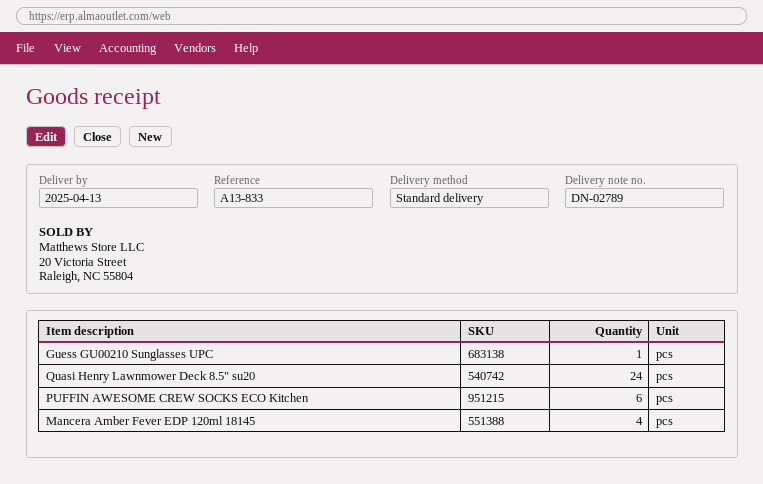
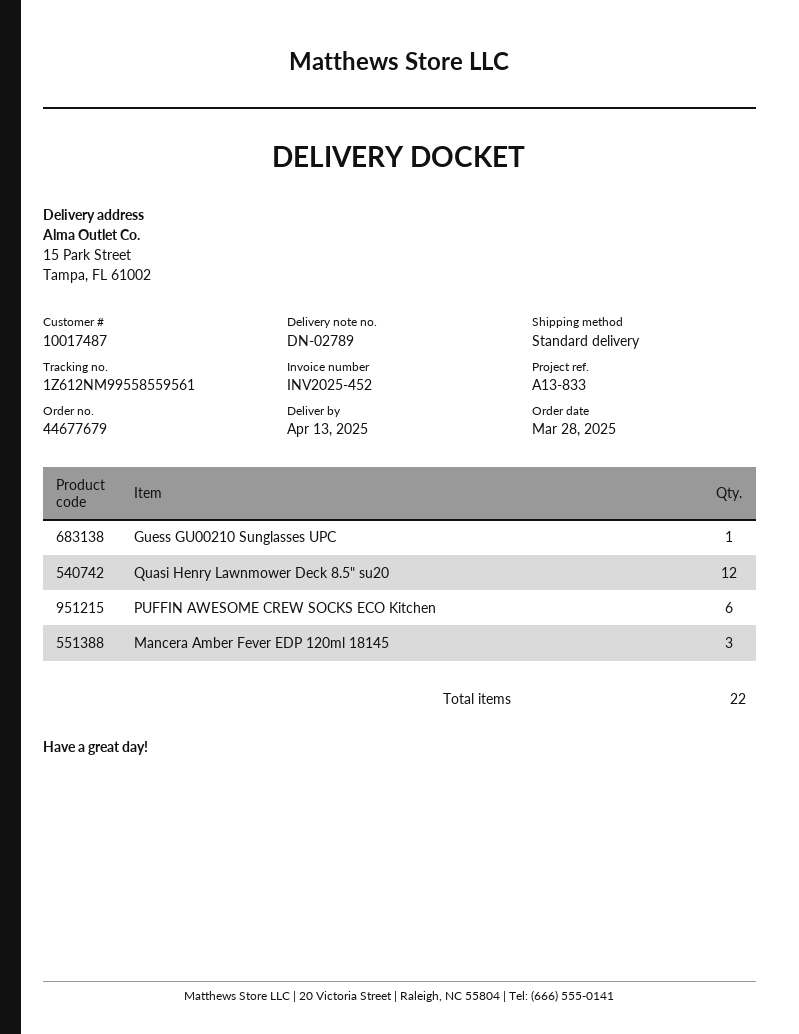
Quasi Henry Lawnmower Deck 8.5" su20: 24 -> 12
Mancera Amber Fever EDP 120ml 18145: 4 -> 3

